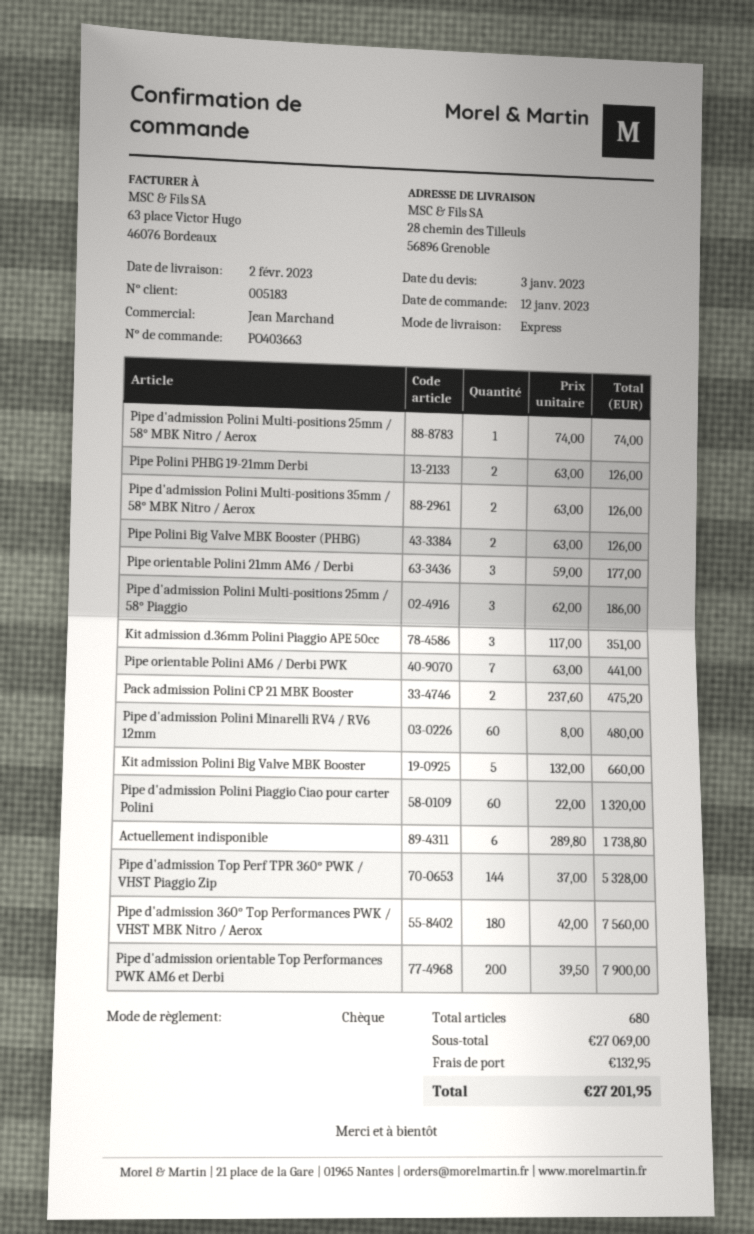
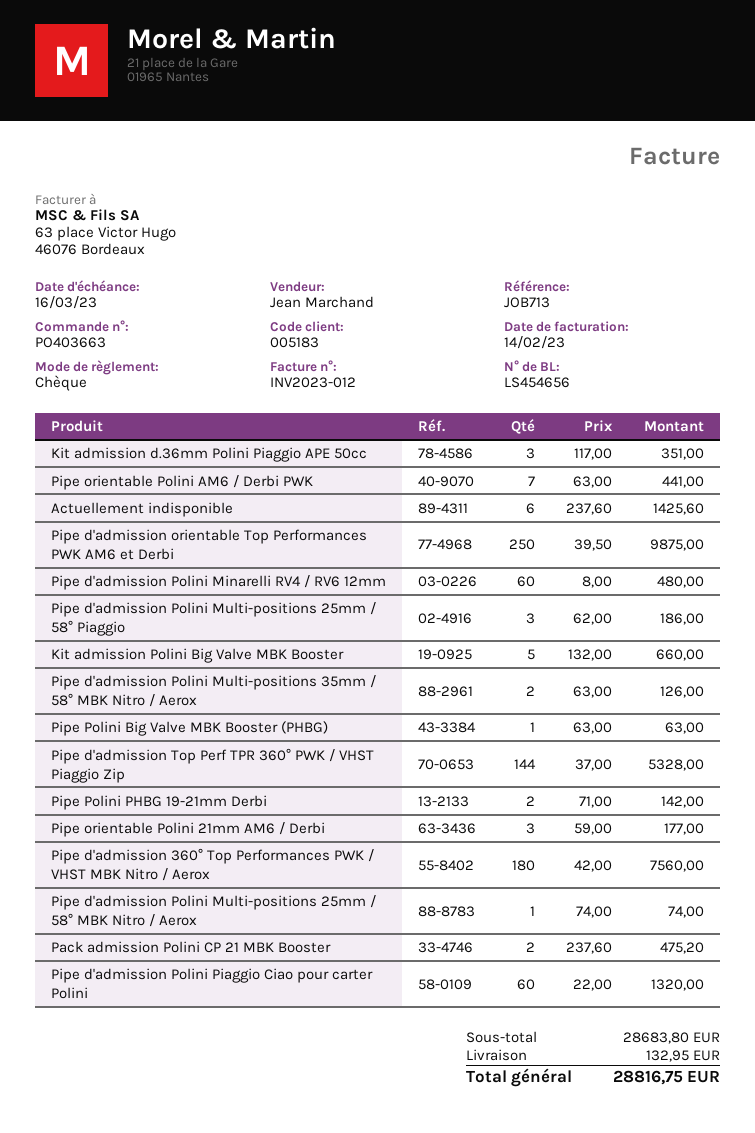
Pipe Polini PHBG 19-21mm Derbi: 2 x 63.00 = 126.00 -> 2 x 71.00 = 142.00
Pipe Polini Big Valve MBK Booster (PHBG): 2 x 63.00 = 126.00 -> 1 x 63.00 = 63.00
Actuellement indisponible: 6 x 289.80 = 1738.80 -> 6 x 237.60 = 1425.60
Pipe d'admission orientable Top Performances PWK AM6 et Derbi: 200 x 39.50 = 7900.00 -> 250 x 39.50 = 9875.00
subtotal: 27069.00 -> 28683.80
total: 27201.95 -> 28816.75

